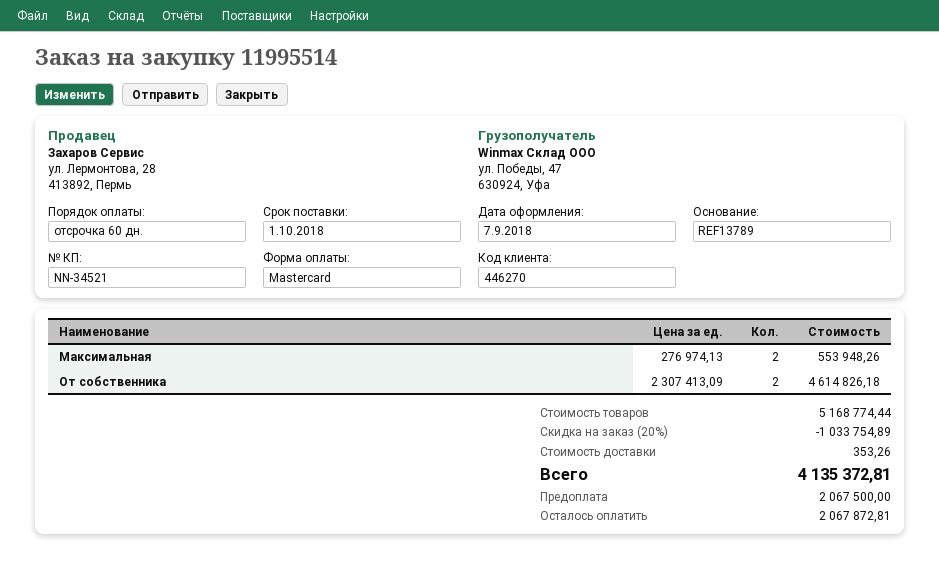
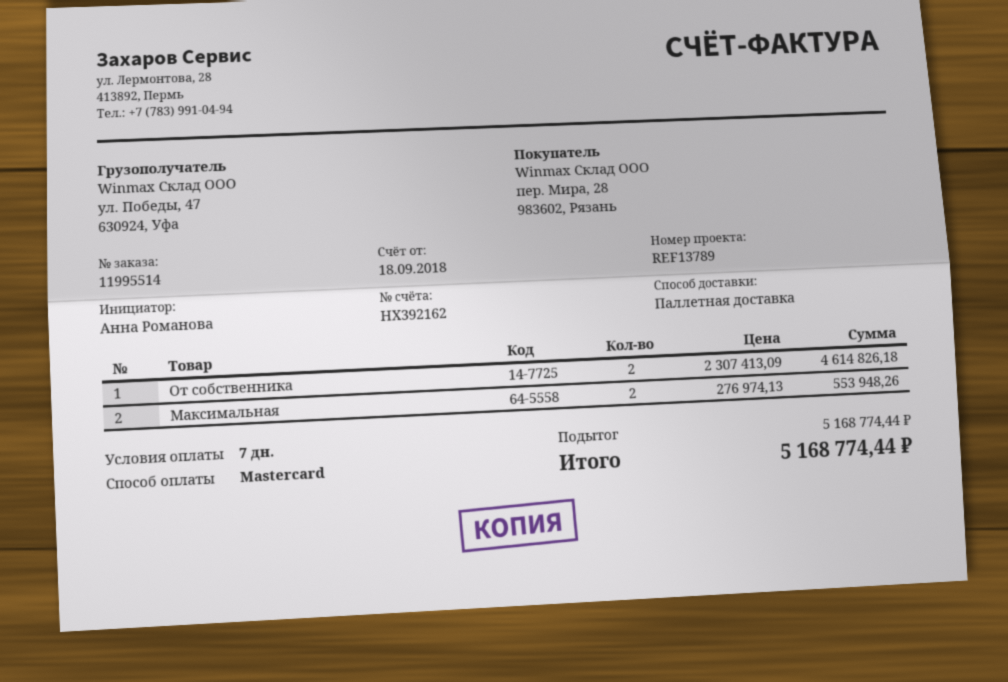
payment terms: 60 days -> 7 days
discount: 20% = 1033754.89 -> none
shipping: 353.26 -> none
total: 4135372.81 -> 5168774.44

